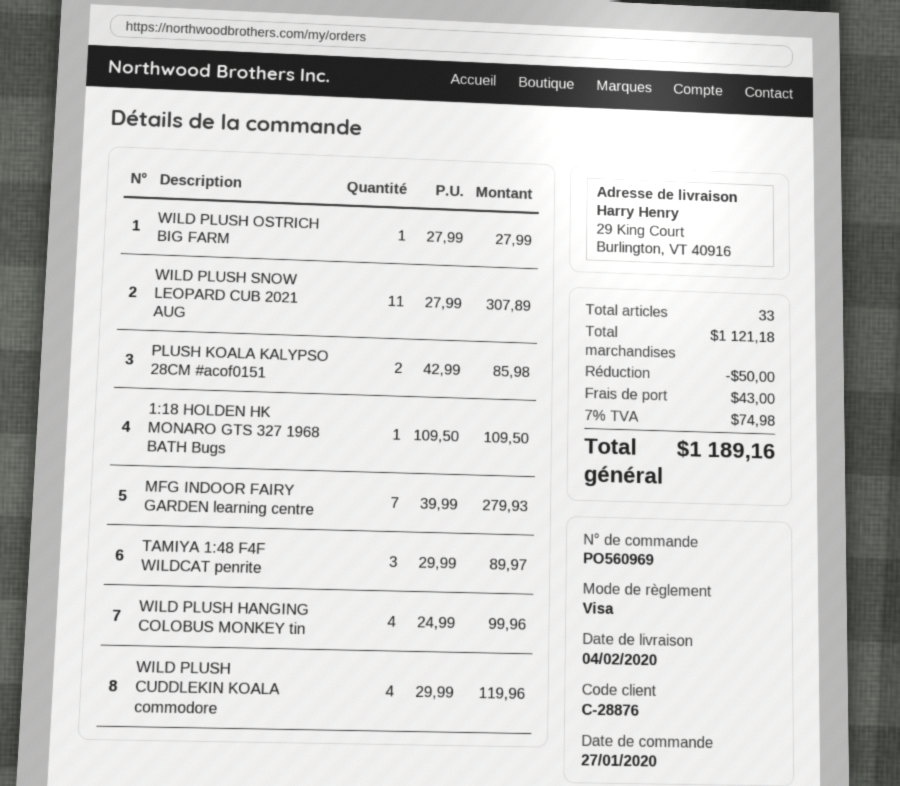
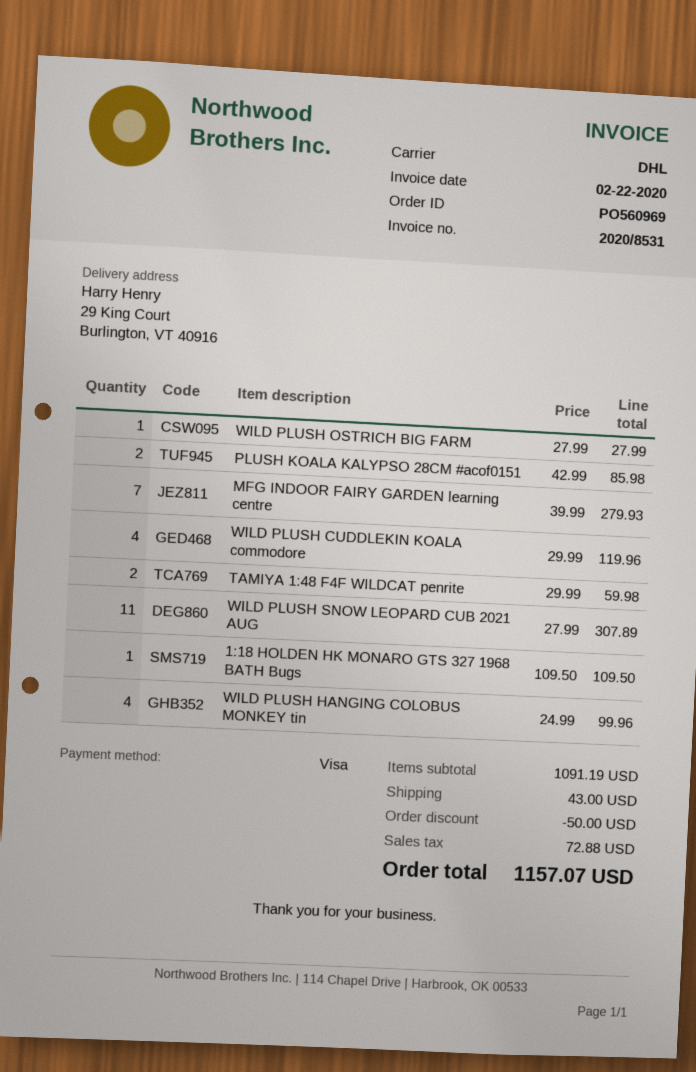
TAMIYA 1:48 F4F WILDCAT penrite: 3 x 29.99 = 89.97 -> 2 x 29.99 = 59.98
subtotal: 1121.18 -> 1091.19
tax: 74.98 -> 72.88
total: 1189.16 -> 1157.07

